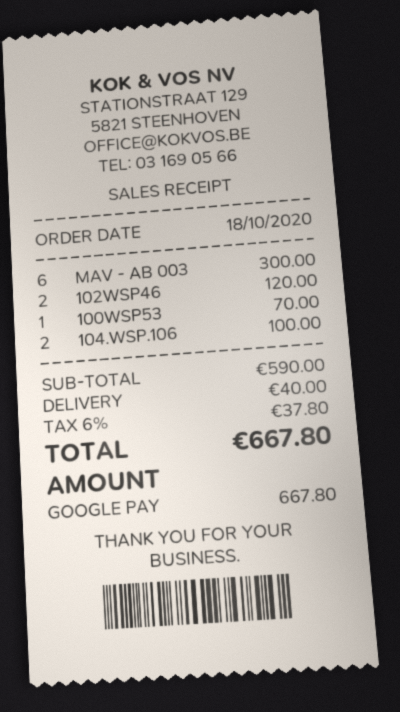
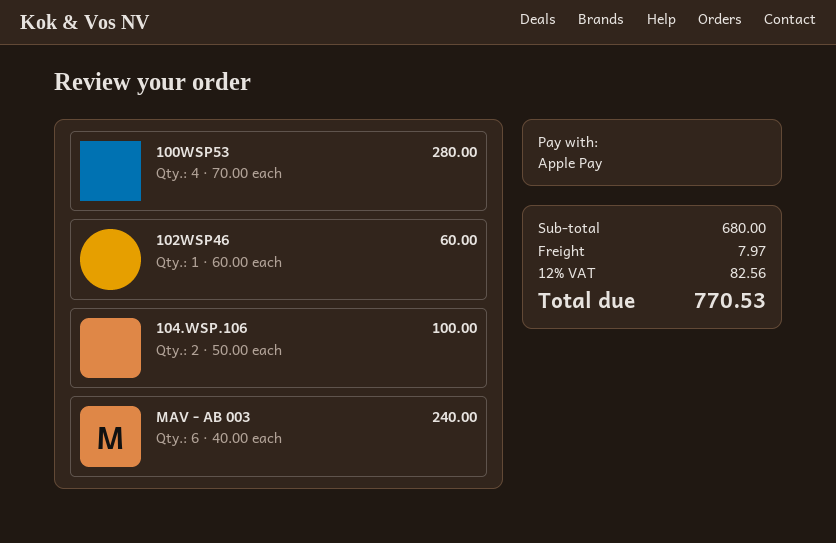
payment method: Google Pay -> Apple Pay
MAV - AB 003: 6 for 300.00 -> 6 for 240.00
102WSP46: 2 for 120.00 -> 1 for 60.00
100WSP53: 1 for 70.00 -> 4 for 280.00
subtotal: 590.00 -> 680.00
shipping: 40.00 -> 7.97
tax: 6% = 37.80 -> 12% = 82.56
total: 667.80 -> 770.53

